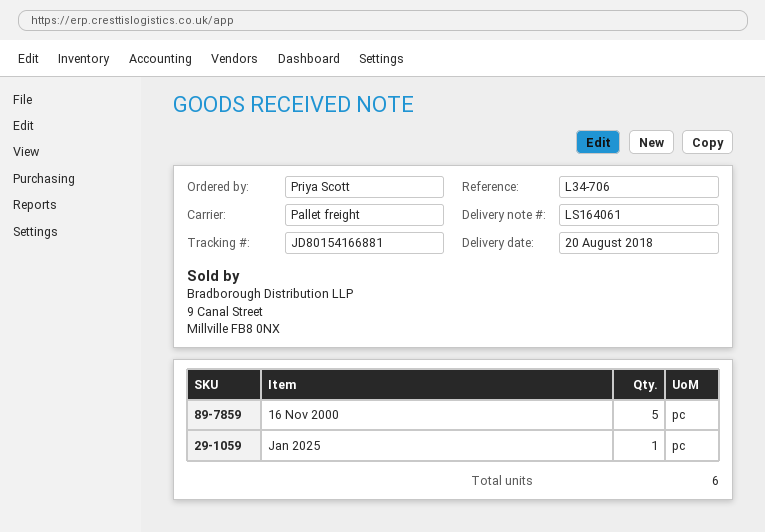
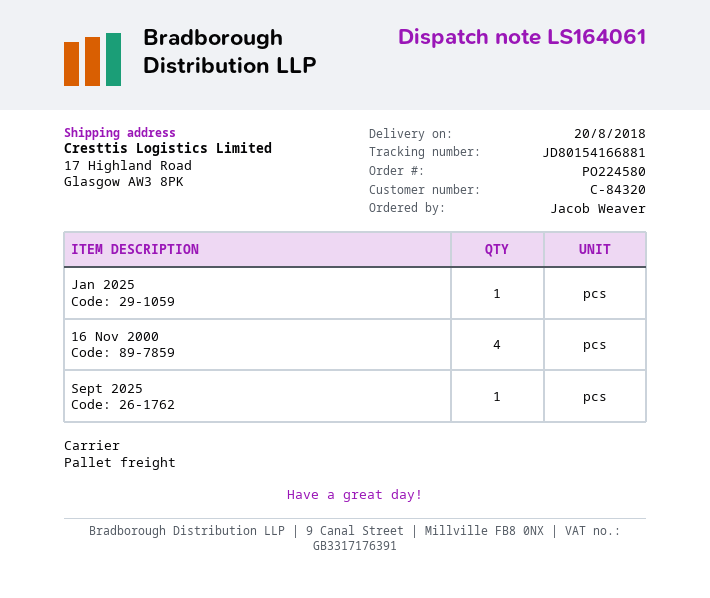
ordered by: Priya Scott -> Jacob Weaver
16 Nov 2000: 5 -> 4
Sept 2025: none -> 1

